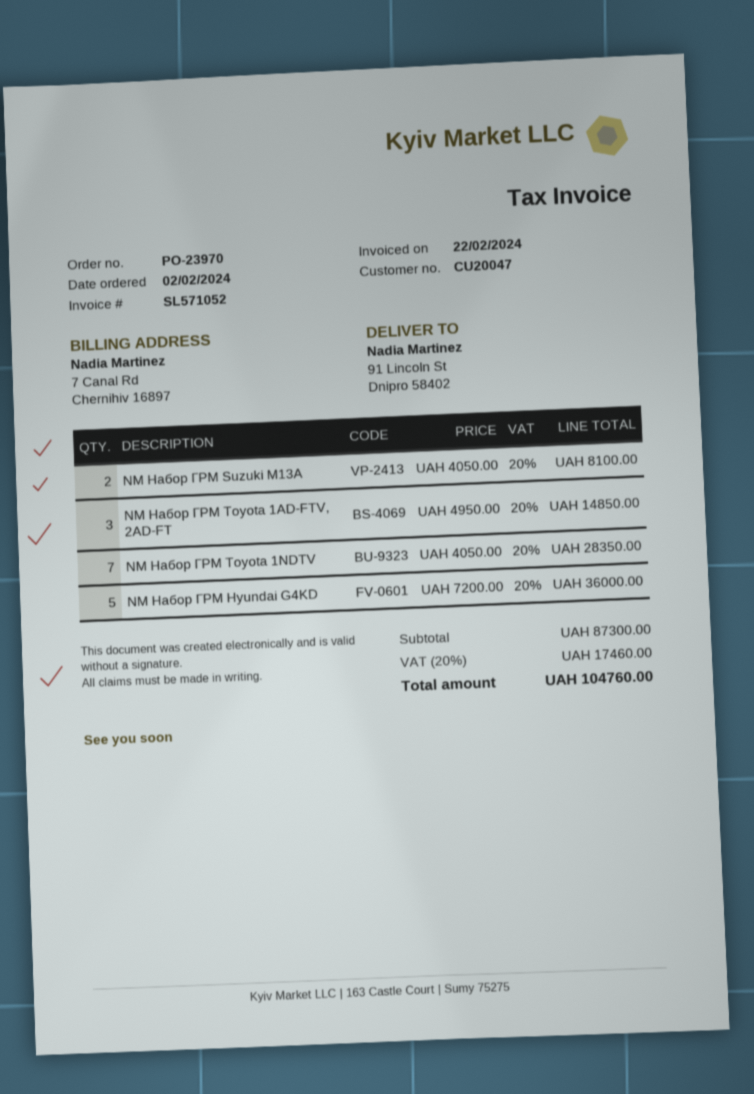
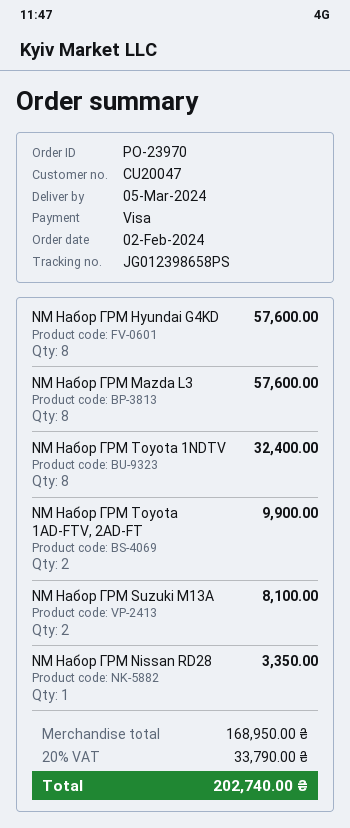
NM Набор ГРМ Toyota 1AD-FTV, 2AD-FT: 3 for 14850.00 -> 2 for 9900.00
NM Набор ГРМ Toyota 1NDTV: 7 for 28350.00 -> 8 for 32400.00
NM Набор ГРМ Hyundai G4KD: 5 for 36000.00 -> 8 for 57600.00
NM Набор ГРМ Mazda L3: none -> 8 for 57600.00
NM Набор ГРМ Nissan RD28: none -> 1 for 3350.00
subtotal: 87300.00 -> 168950.00
tax: 20% = 17460.00 -> 20% = 33790.00
total: 104760.00 -> 202740.00

